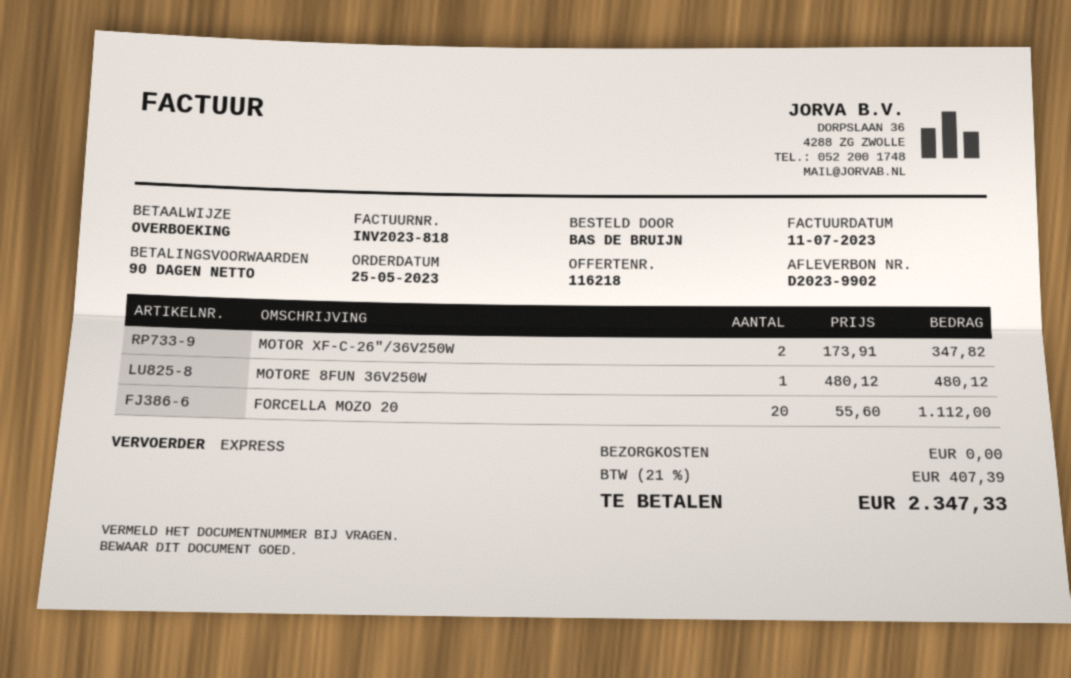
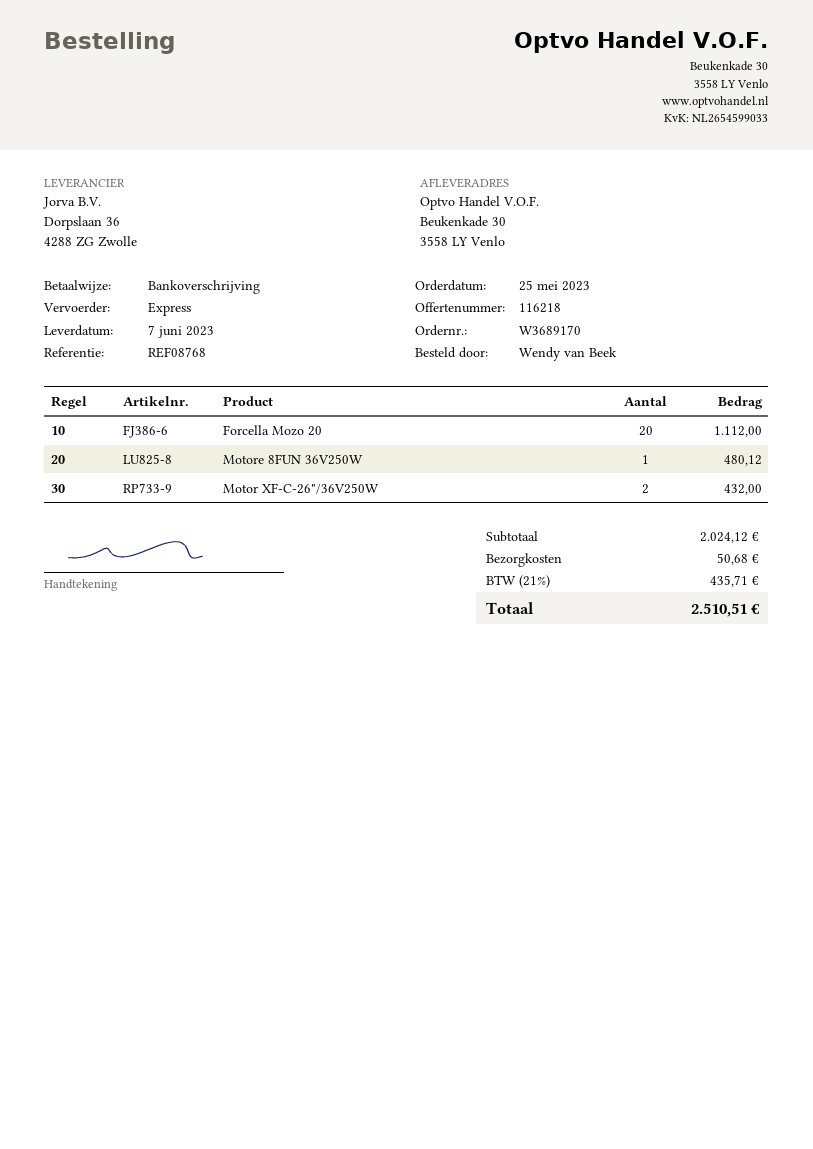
ordered by: BAS DE BRUIJN -> Wendy van Beek
MOTOR XF-C-26"/36V250W: 2 for 347.82 -> 2 for 432.00
shipping: 0.00 -> 50.68
tax: 21% = 407.39 -> 21% = 435.71
total: 2347.33 -> 2510.51

